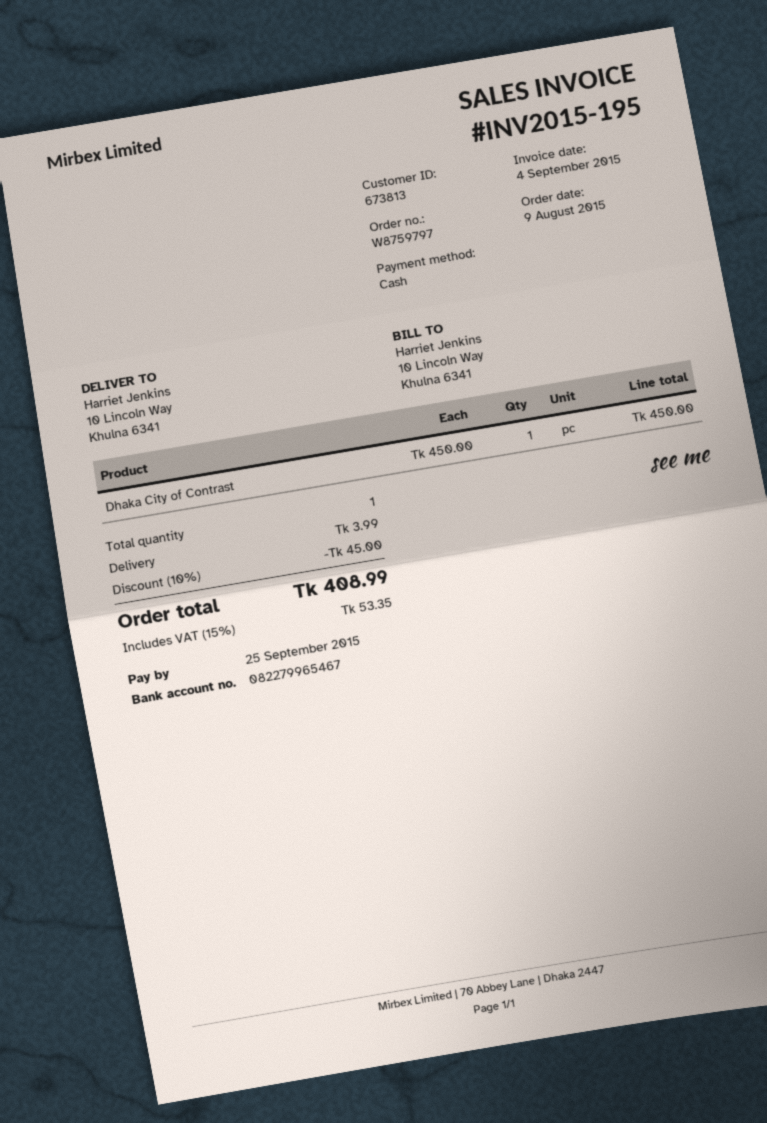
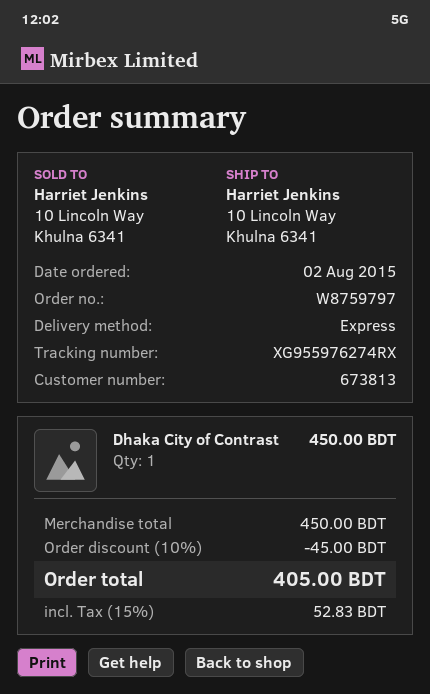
order date: 2015-08-09 -> 2015-08-02
shipping: 3.99 -> none
tax: 15% = 53.35 -> 15% = 52.83
total: 408.99 -> 405.00

